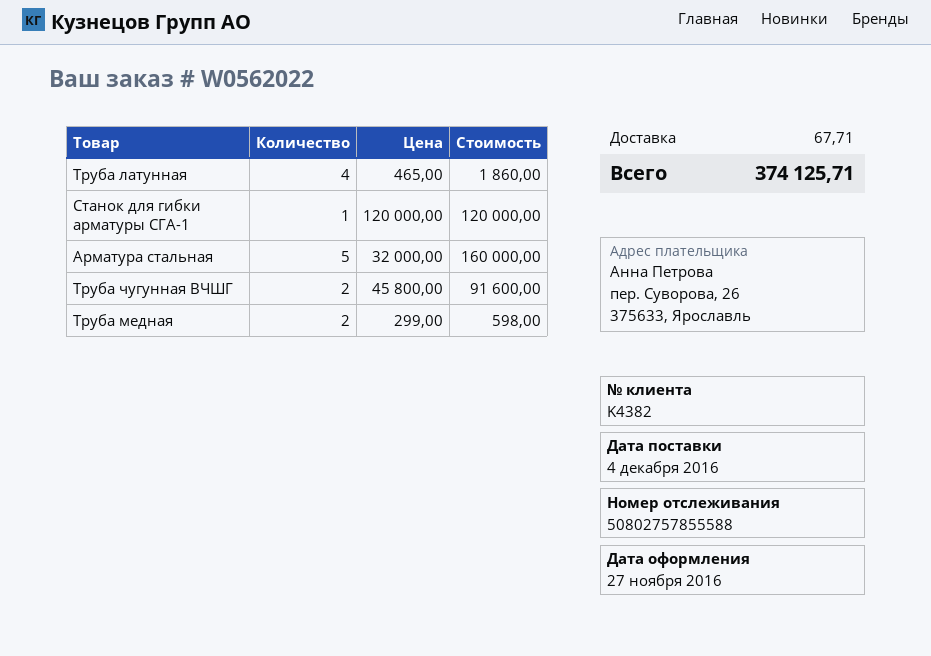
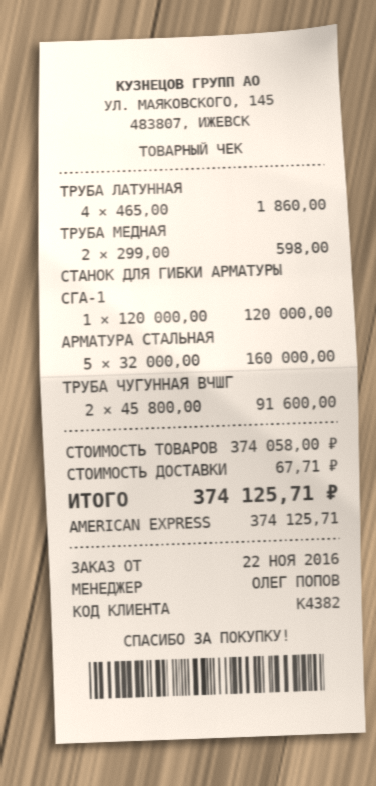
order date: 2016-11-27 -> 2016-11-22

